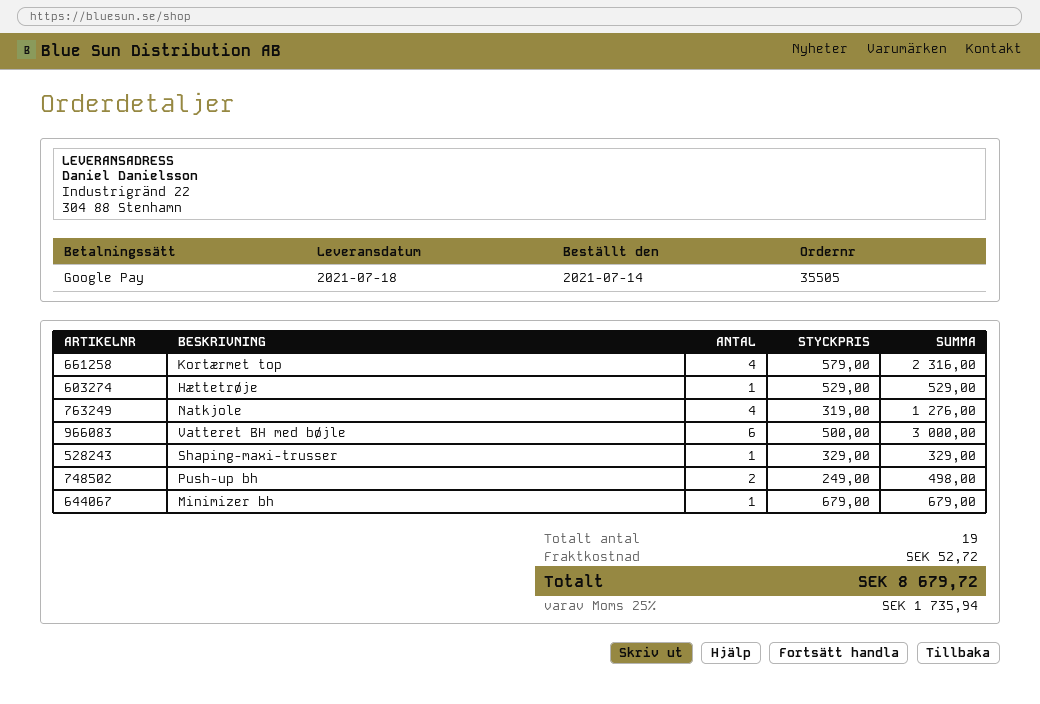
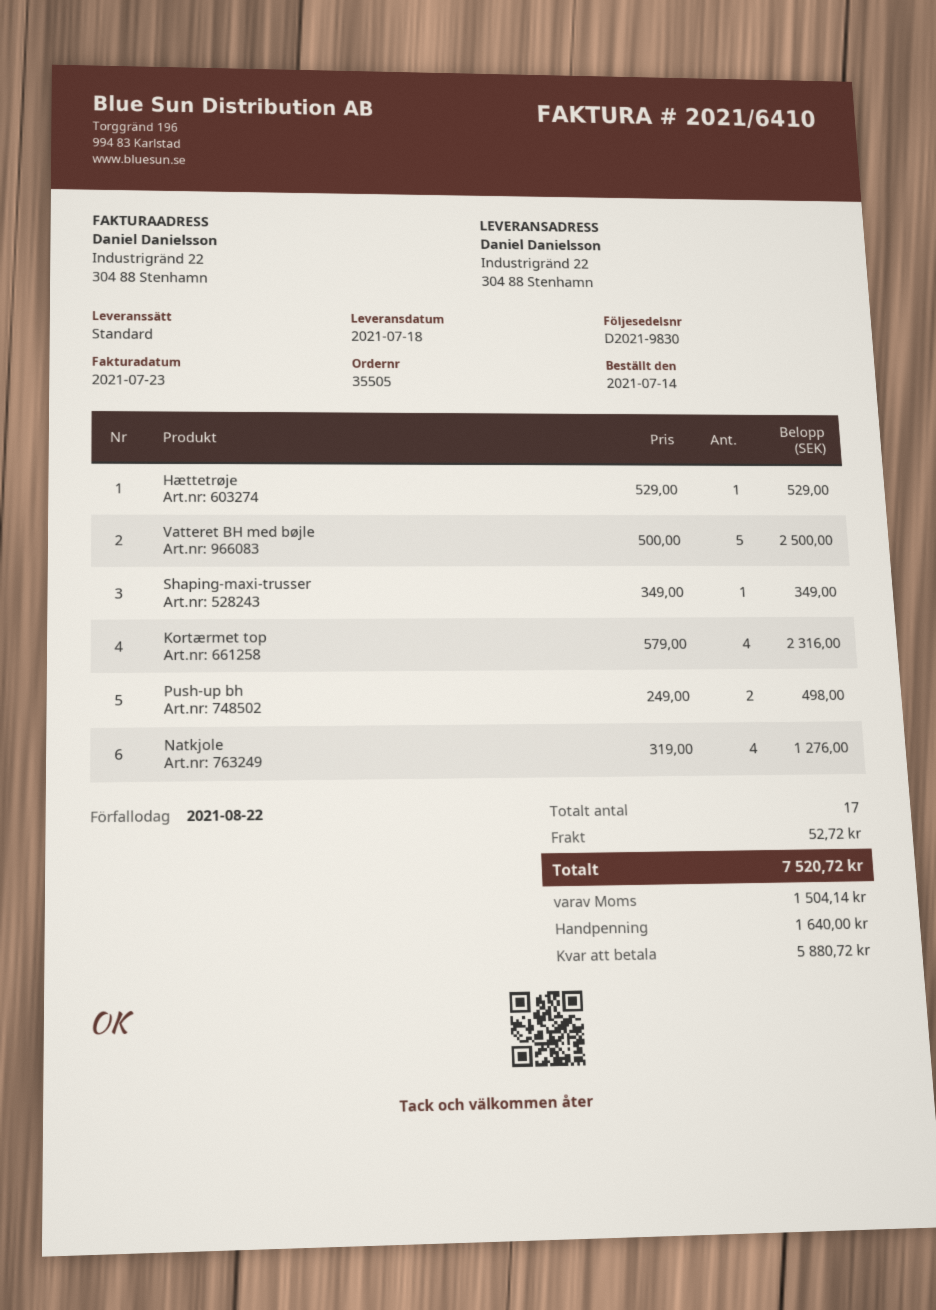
Vatteret BH med bøjle: 6 x 500.00 = 3000.00 -> 5 x 500.00 = 2500.00
Shaping-maxi-trusser: 1 x 329.00 = 329.00 -> 1 x 349.00 = 349.00
Minimizer bh: 1 x 679.00 = 679.00 -> none
total quantity: 19 -> 17
tax: 1735.94 -> 1504.14
total: 8679.72 -> 7520.72

